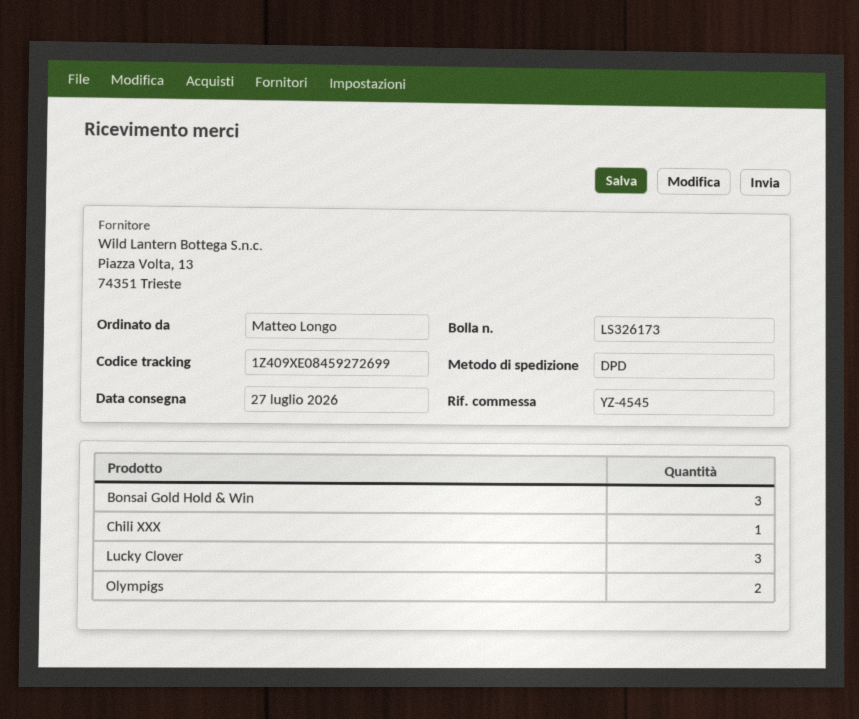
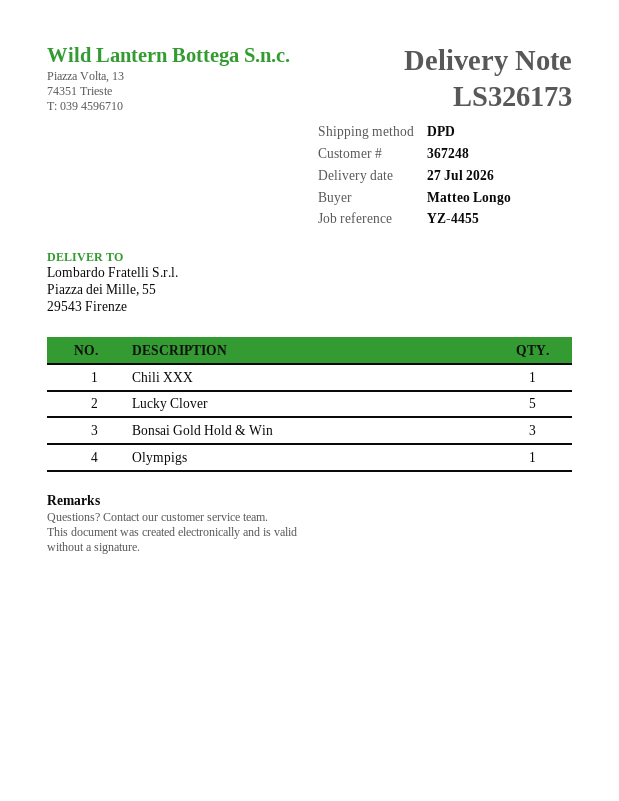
reference: YZ-4545 -> YZ-4455
Lucky Clover: 3 -> 5
Olympigs: 2 -> 1

